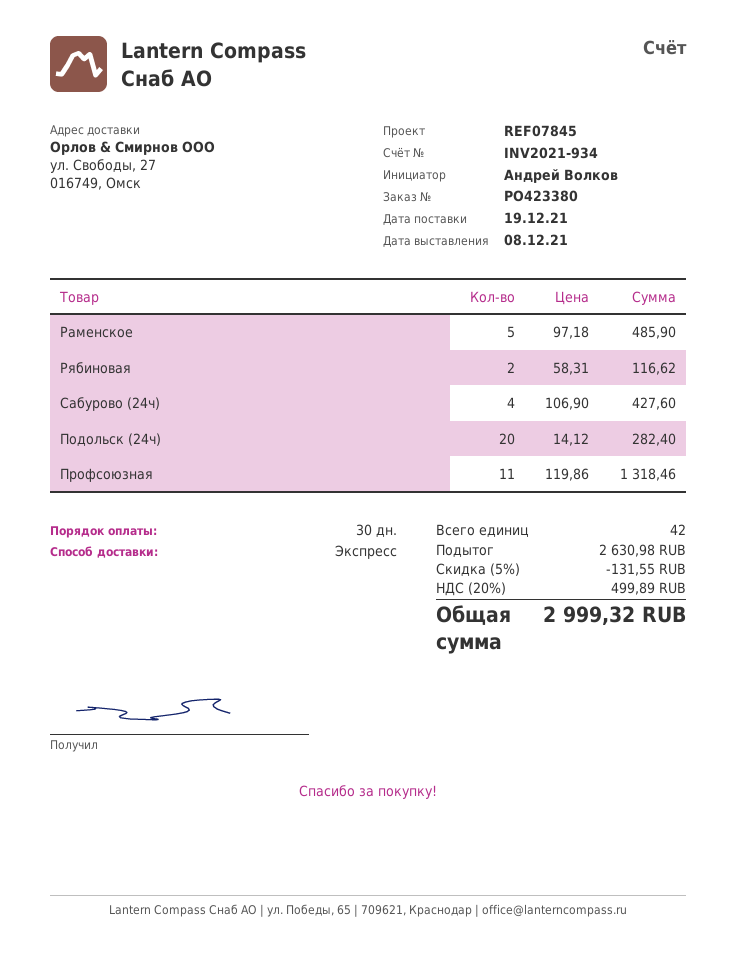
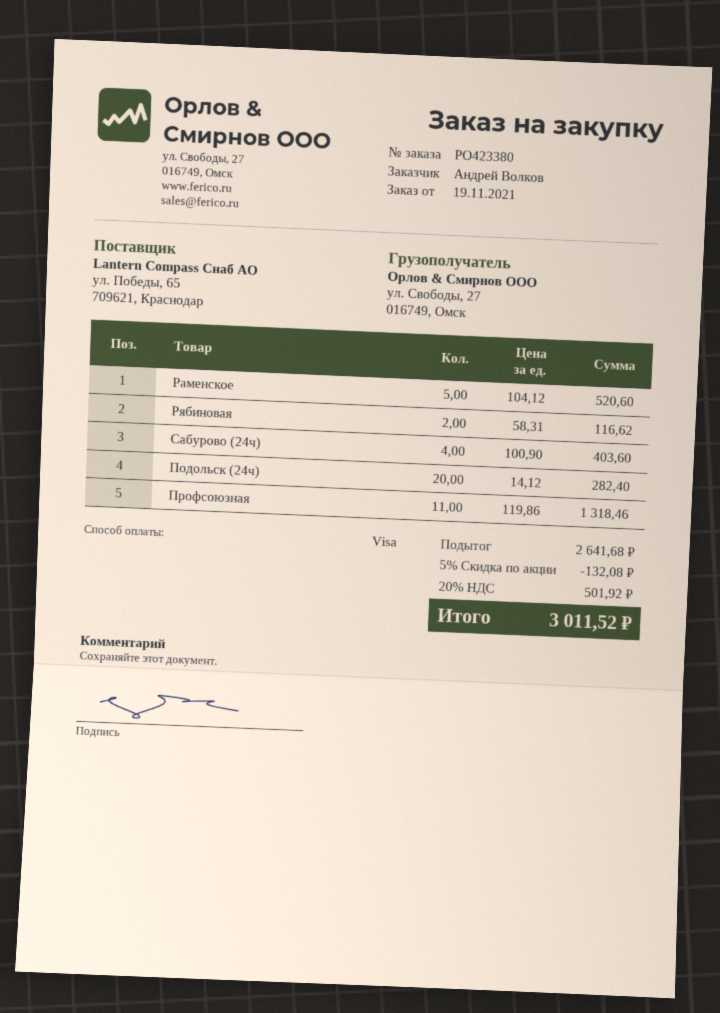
Раменское: 5 x 97.18 = 485.90 -> 5 x 104.12 = 520.60
Сабурово (24ч): 4 x 106.90 = 427.60 -> 4 x 100.90 = 403.60
subtotal: 2630.98 -> 2641.68
discount: 5% = 131.55 -> 5% = 132.08
tax: 20% = 499.89 -> 20% = 501.92
total: 2999.32 -> 3011.52

